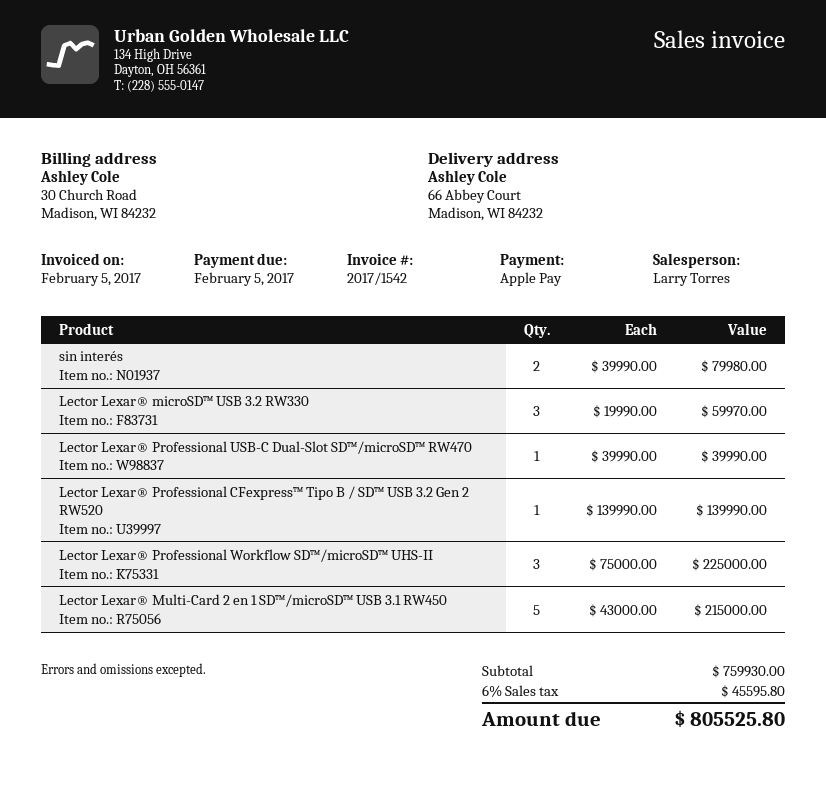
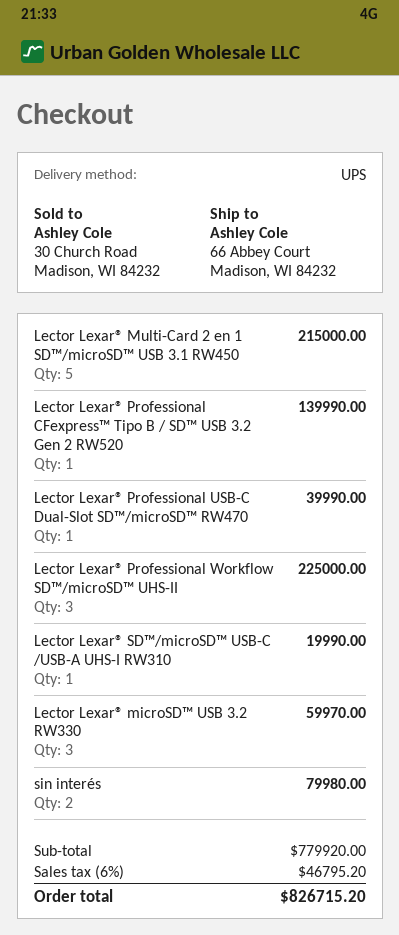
Lector Lexar® SD™/microSD™ USB-C /USB-A UHS-I RW310: none -> 1 for 19990.00
subtotal: 759930.00 -> 779920.00
tax: 6% = 45595.80 -> 6% = 46795.20
total: 805525.80 -> 826715.20

